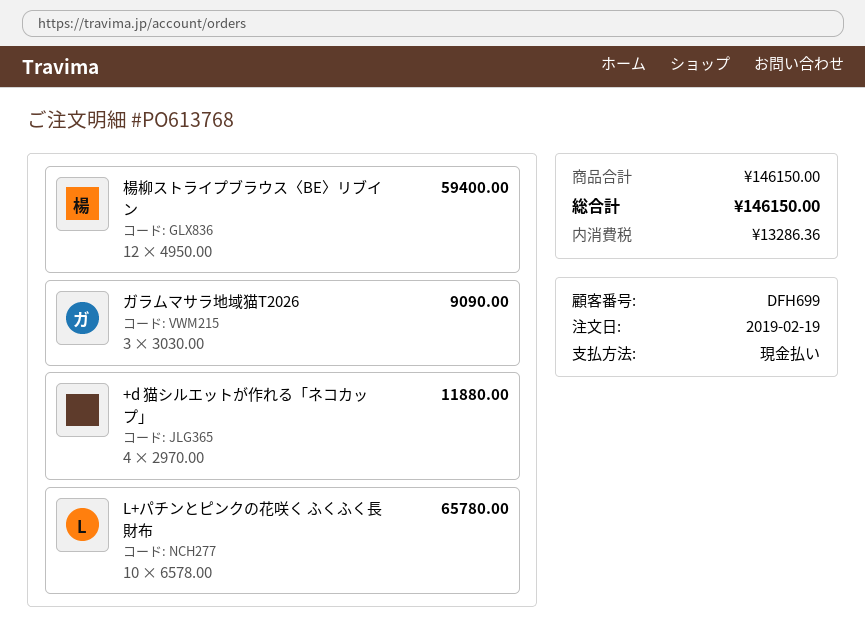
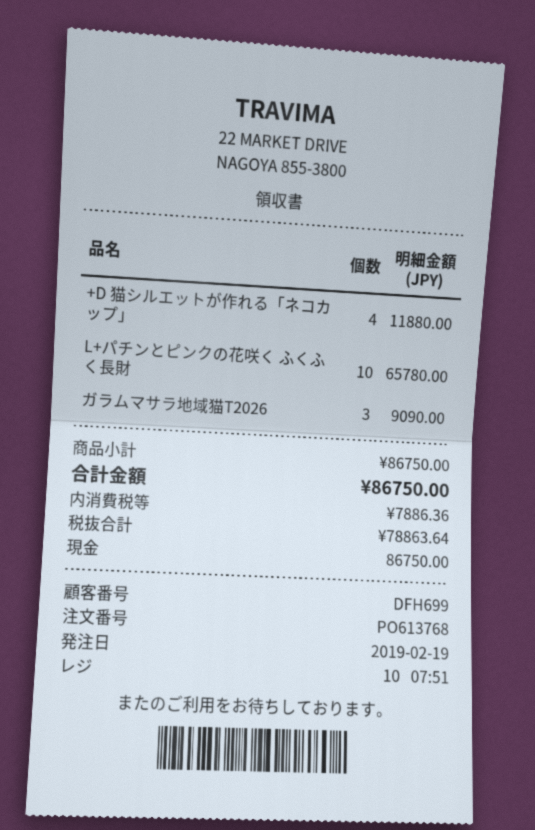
楊柳ストライプブラウス〈BE〉リブイン: 12 for 59400.00 -> none
subtotal: 146150.00 -> 86750.00
tax: 13286.36 -> 7886.36
total: 146150.00 -> 86750.00

